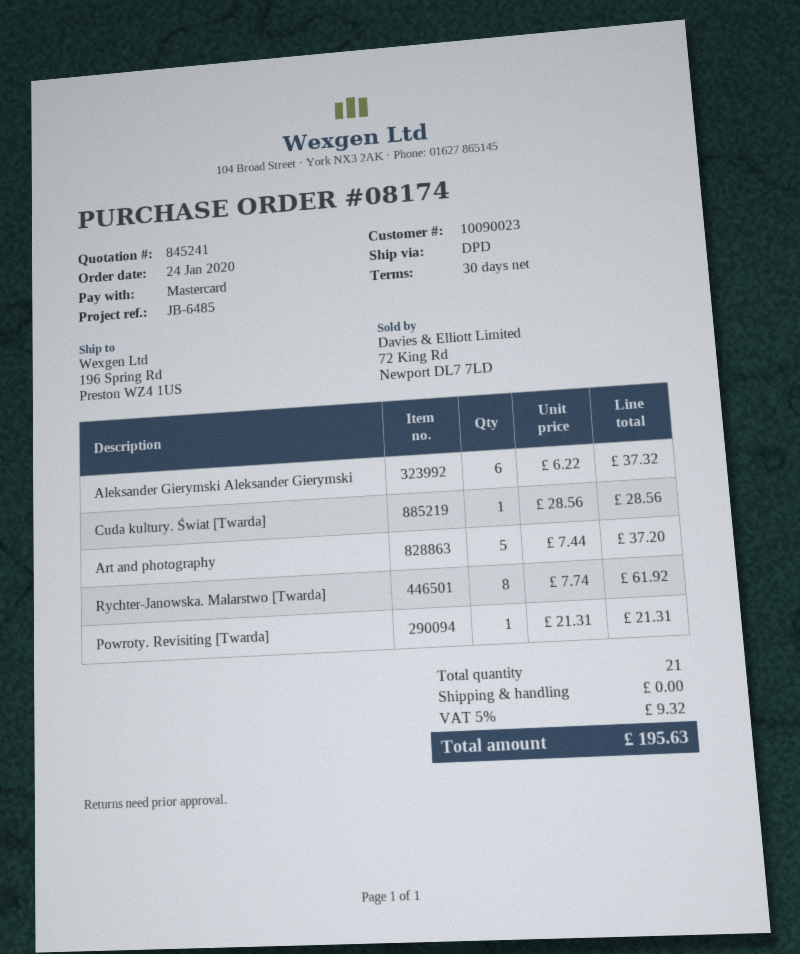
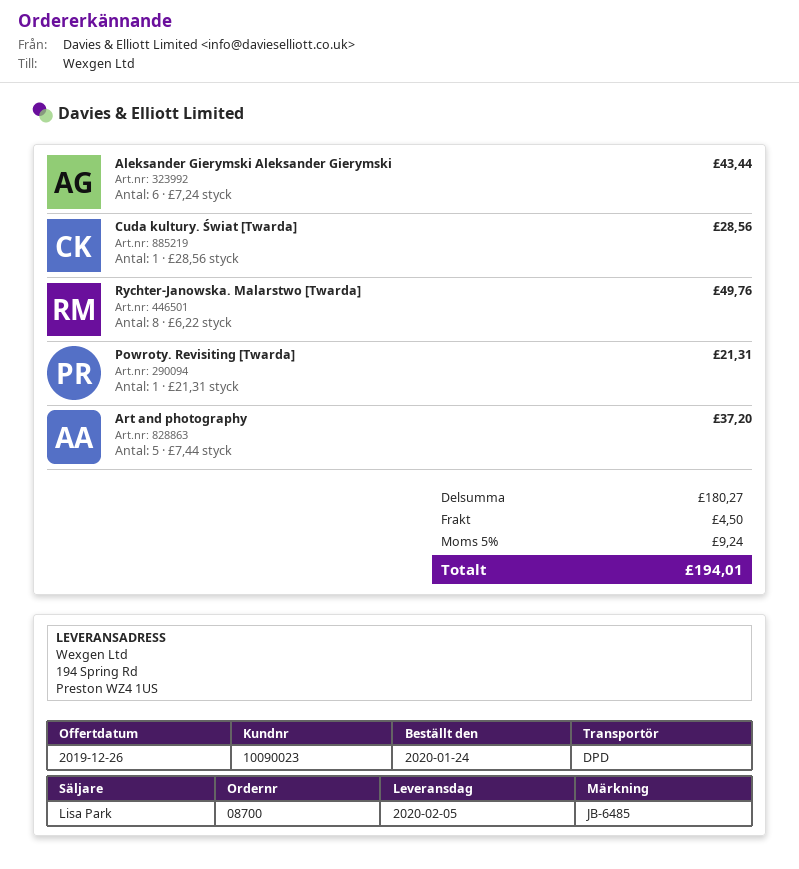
order number: 08174 -> 08700
ship to: 196 Spring Rd, Preston WZ4 1US -> 194 Spring Rd, Preston WZ4 1US
Aleksander Gierymski Aleksander Gierymski: 6 x 6.22 = 37.32 -> 6 x 7.24 = 43.44
Rychter-Janowska. Malarstwo [Twarda]: 8 x 7.74 = 61.92 -> 8 x 6.22 = 49.76
shipping: 0.00 -> 4.50
tax: 5% = 9.32 -> 5% = 9.24
total: 195.63 -> 194.01

